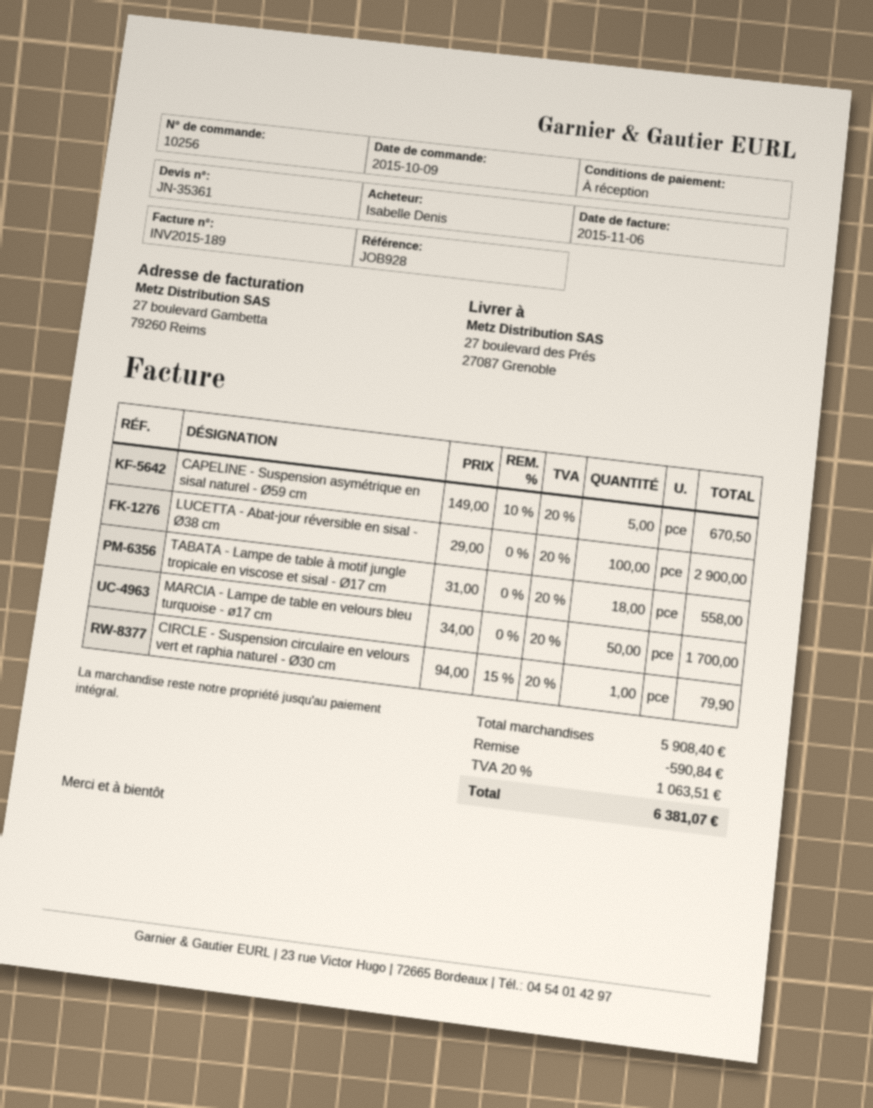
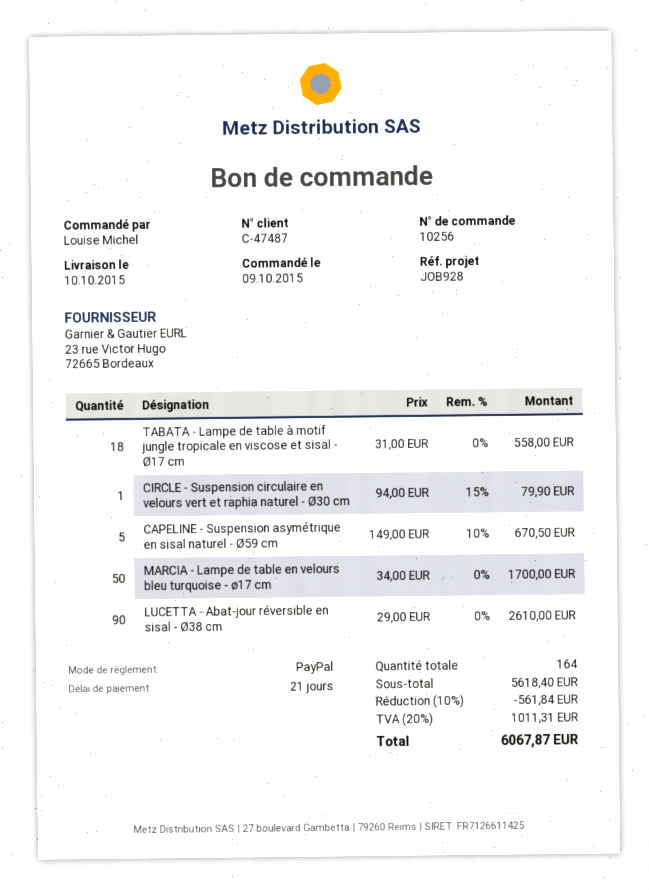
payment terms: on receipt -> 21 days
ordered by: Isabelle Denis -> Louise Michel
LUCETTA - Abat-jour réversible en sisal - Ø38 cm: 100 x 29.00 = 2900.00 -> 90 x 29.00 = 2610.00
subtotal: 5908.40 -> 5618.40
discount: 590.84 -> 561.84
tax: 20% = 1063.51 -> 20% = 1011.31
total: 6381.07 -> 6067.87

